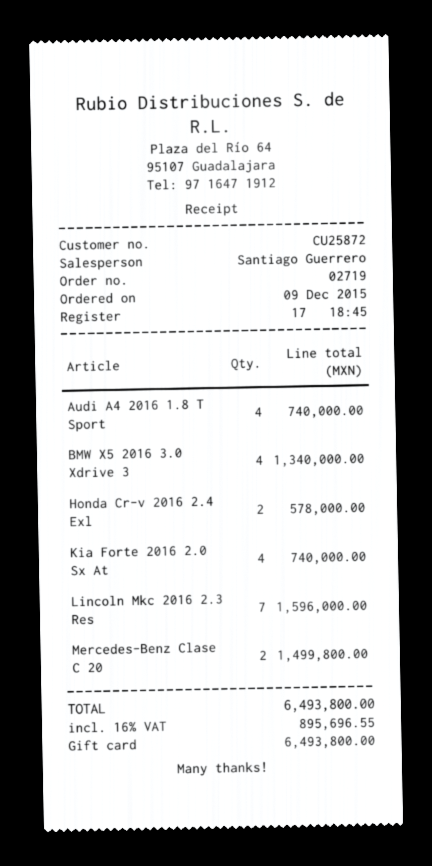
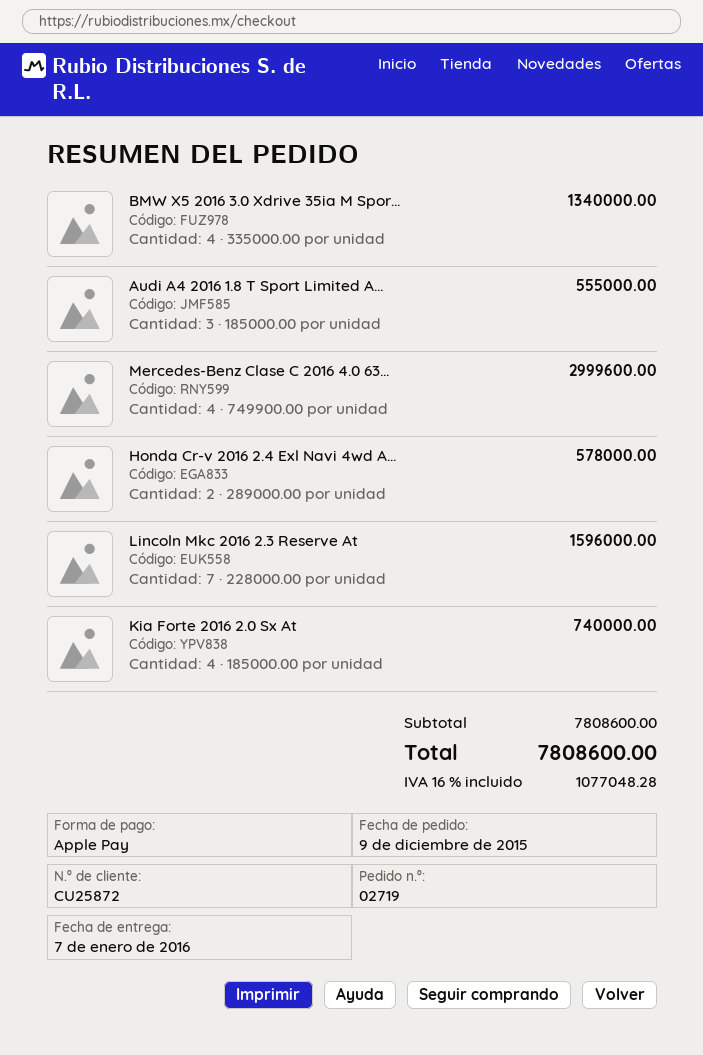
payment method: gift card -> Apple Pay
Audi A4 2016 1.8 T Sport: 4 for 740000.00 -> 3 for 555000.00
Mercedes-Benz Clase C 20: 2 for 1499800.00 -> 4 for 2999600.00
tax: 16% = 895696.55 -> 16% = 1077048.28
total: 6493800.00 -> 7808600.00

